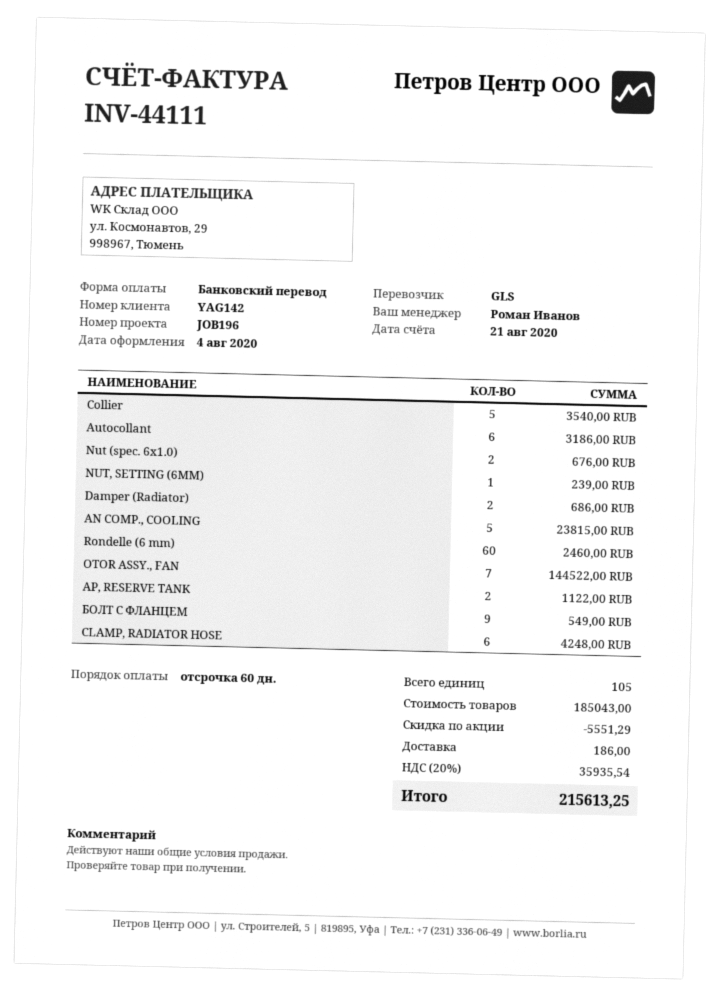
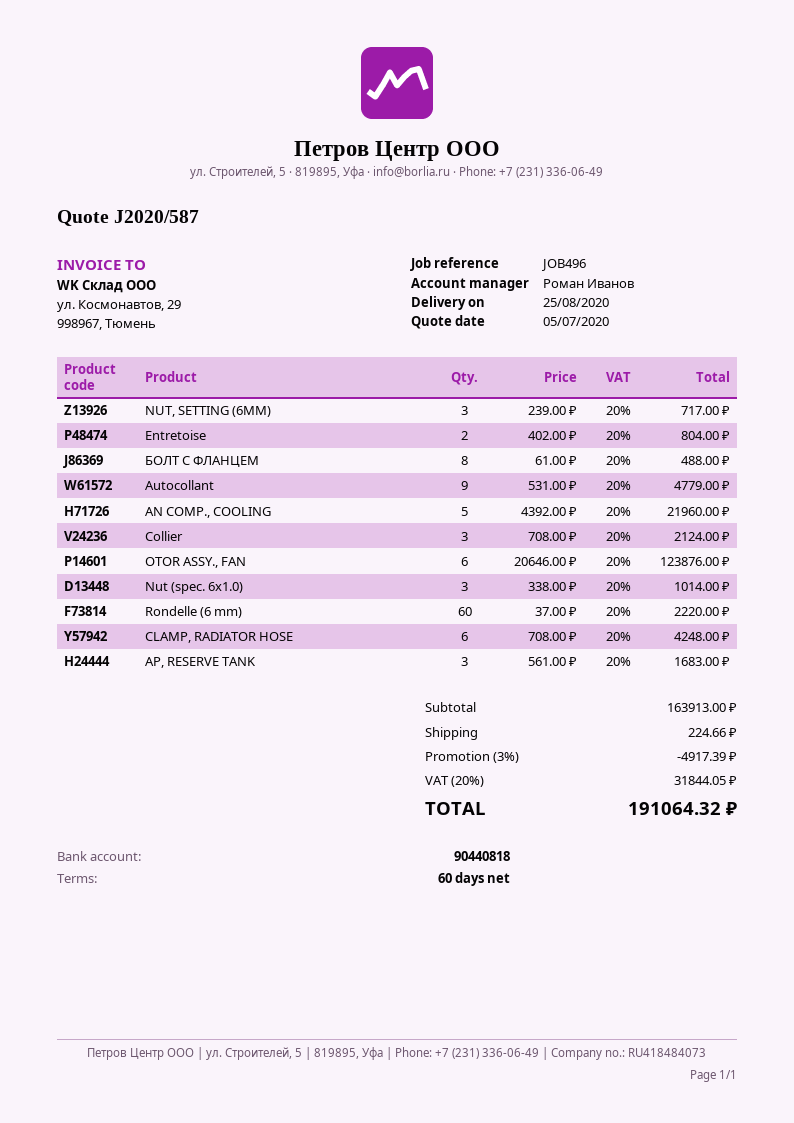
reference: JOB196 -> JOB496
Collier: 5 for 3540.00 -> 3 for 2124.00
Autocollant: 6 for 3186.00 -> 9 for 4779.00
Nut (spec. 6x1.0): 2 for 676.00 -> 3 for 1014.00
NUT, SETTING (6MM): 1 for 239.00 -> 3 for 717.00
Damper (Radiator): 2 for 686.00 -> none
AN COMP., COOLING: 5 for 23815.00 -> 5 for 21960.00
Rondelle (6 mm): 60 for 2460.00 -> 60 for 2220.00
OTOR ASSY., FAN: 7 for 144522.00 -> 6 for 123876.00
AP, RESERVE TANK: 2 for 1122.00 -> 3 for 1683.00
БОЛТ С ФЛАНЦЕМ: 9 for 549.00 -> 8 for 488.00
Entretoise: none -> 2 for 804.00
subtotal: 185043.00 -> 163913.00
discount: 5551.29 -> 4917.39
shipping: 186.00 -> 224.66
tax: 20% = 35935.54 -> 20% = 31844.05
total: 215613.25 -> 191064.32

